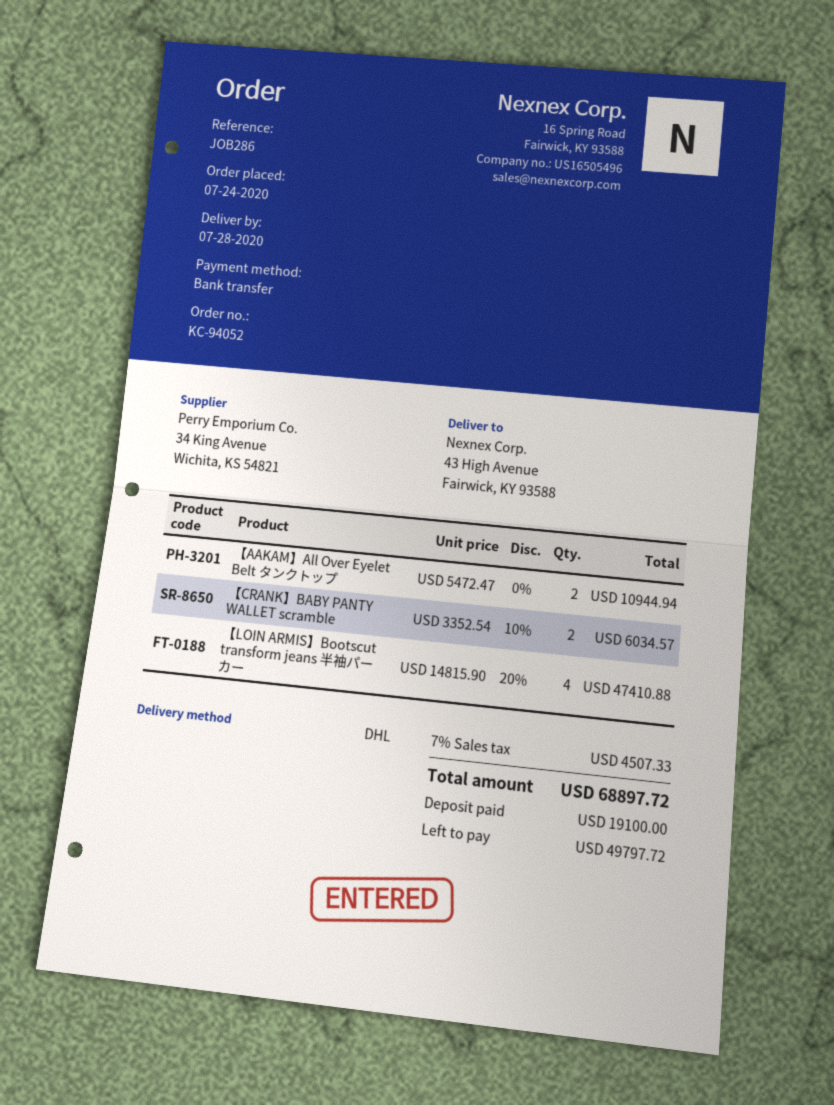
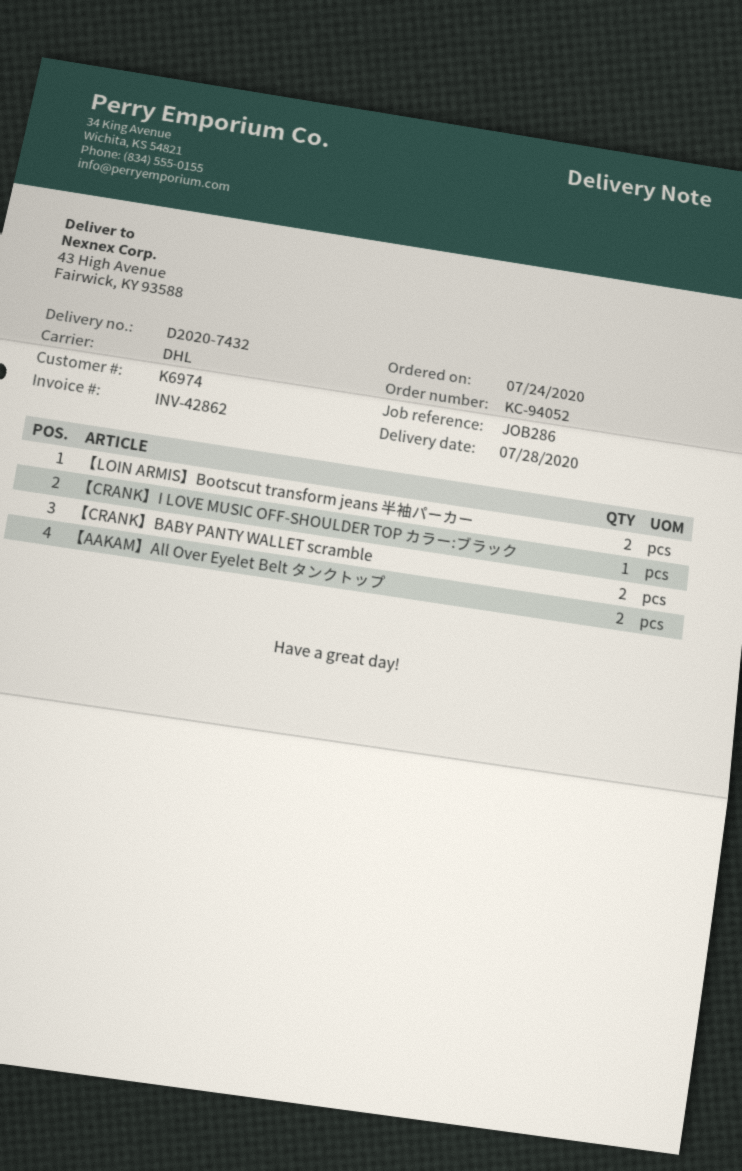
【LOIN ARMIS】Bootscut transform jeans 半袖パーカー: 4 -> 2
【CRANK】I LOVE MUSIC OFF-SHOULDER TOP カラー:ブラック: none -> 1

